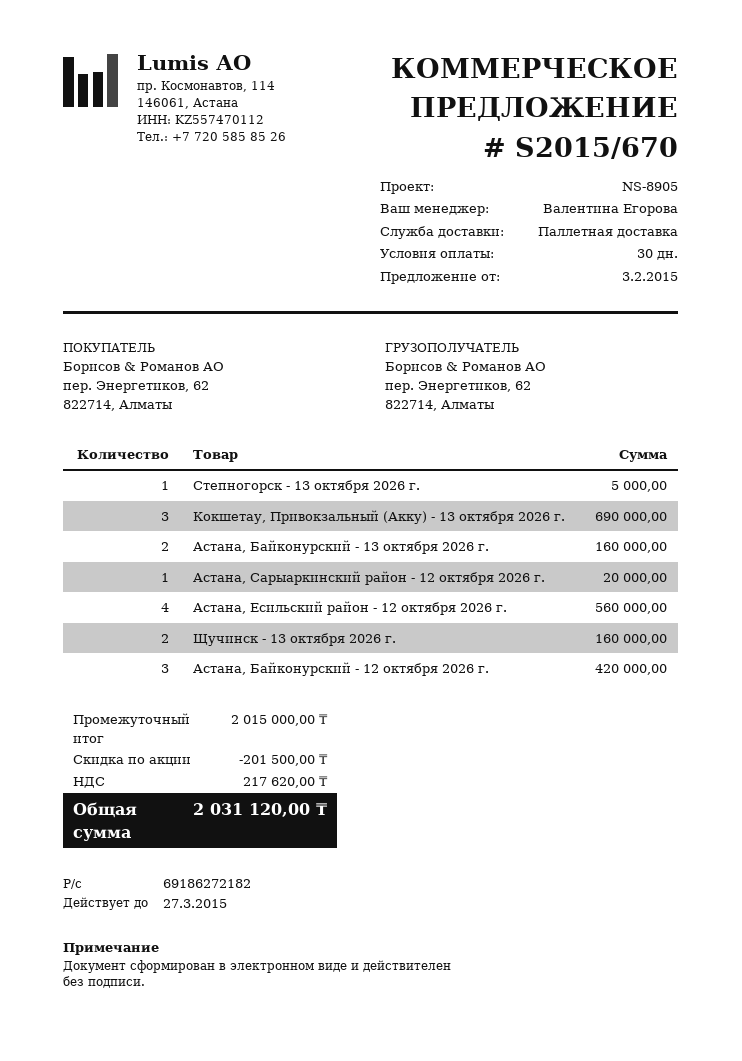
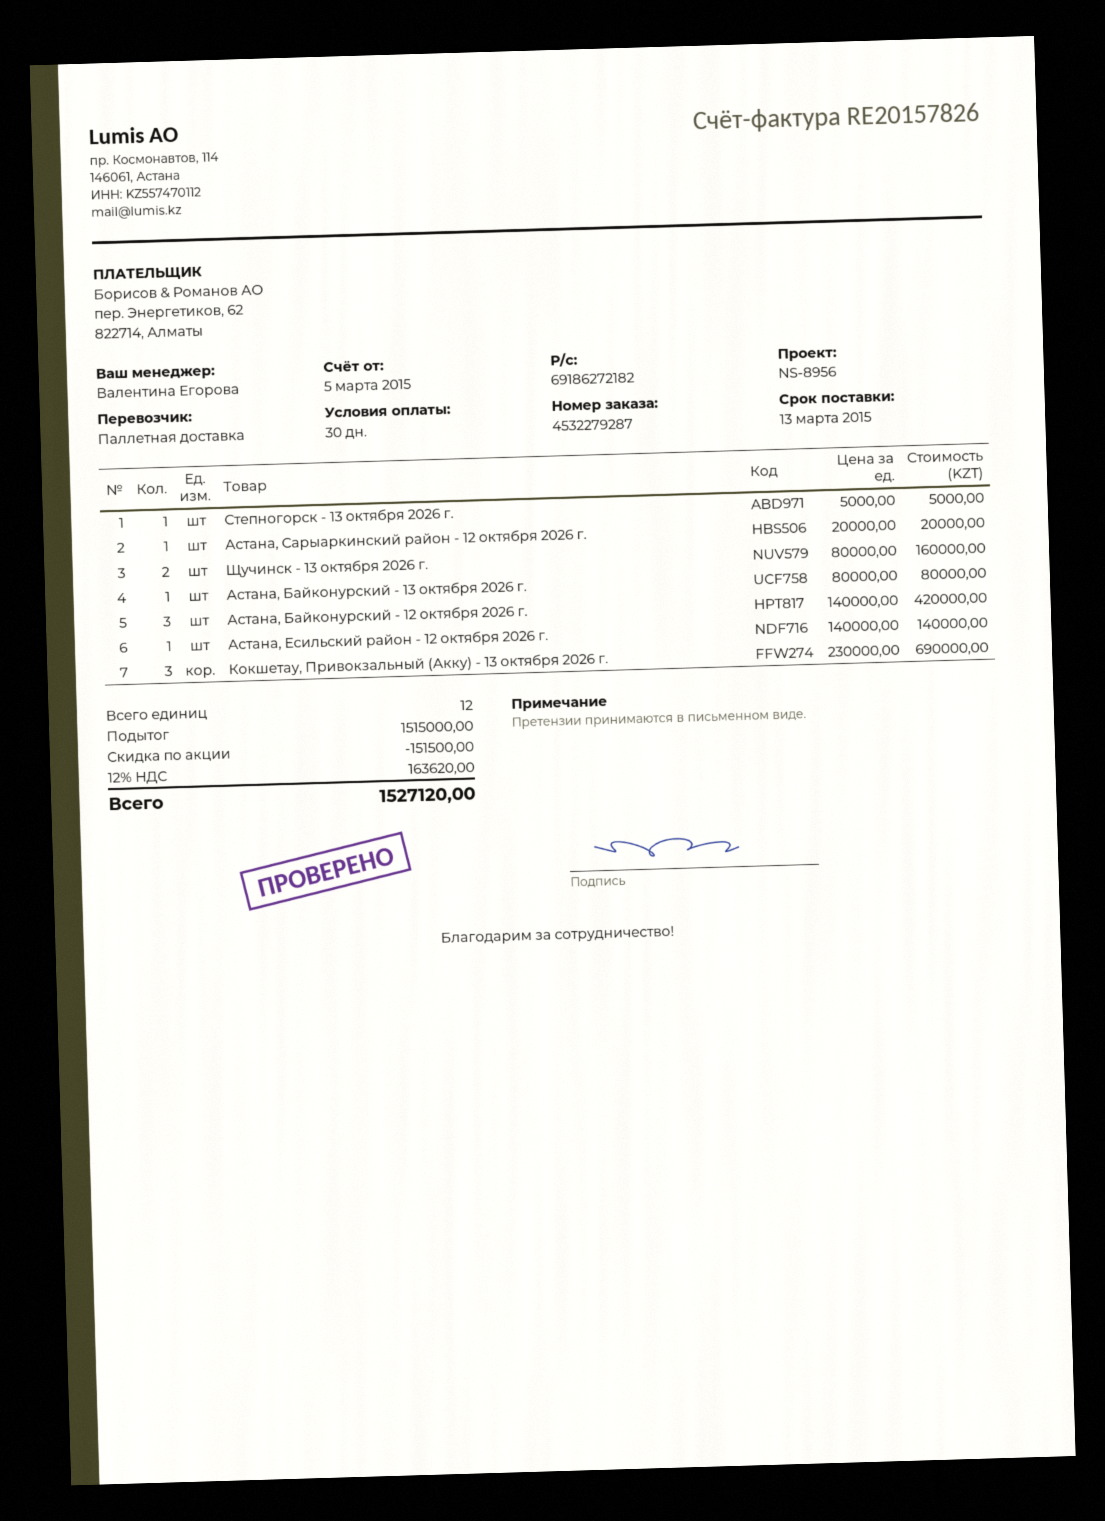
reference: NS-8905 -> NS-8956
Астана, Байконурский - 13 октября 2026 г.: 2 for 160000.00 -> 1 for 80000.00
Астана, Есильский район - 12 октября 2026 г.: 4 for 560000.00 -> 1 for 140000.00
subtotal: 2015000.00 -> 1515000.00
discount: 201500.00 -> 151500.00
tax: 217620.00 -> 163620.00
total: 2031120.00 -> 1527120.00

